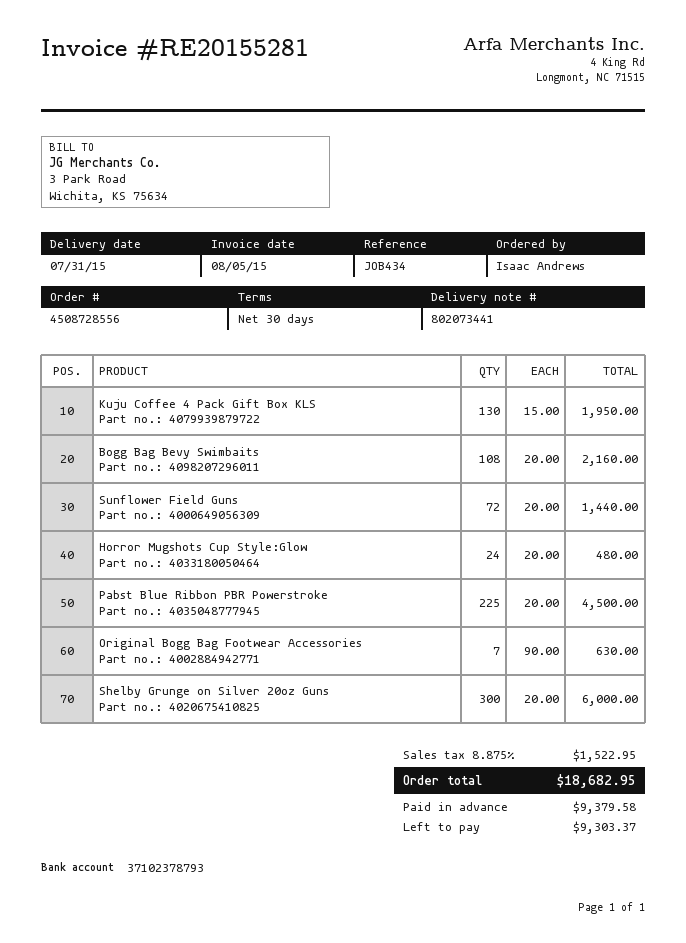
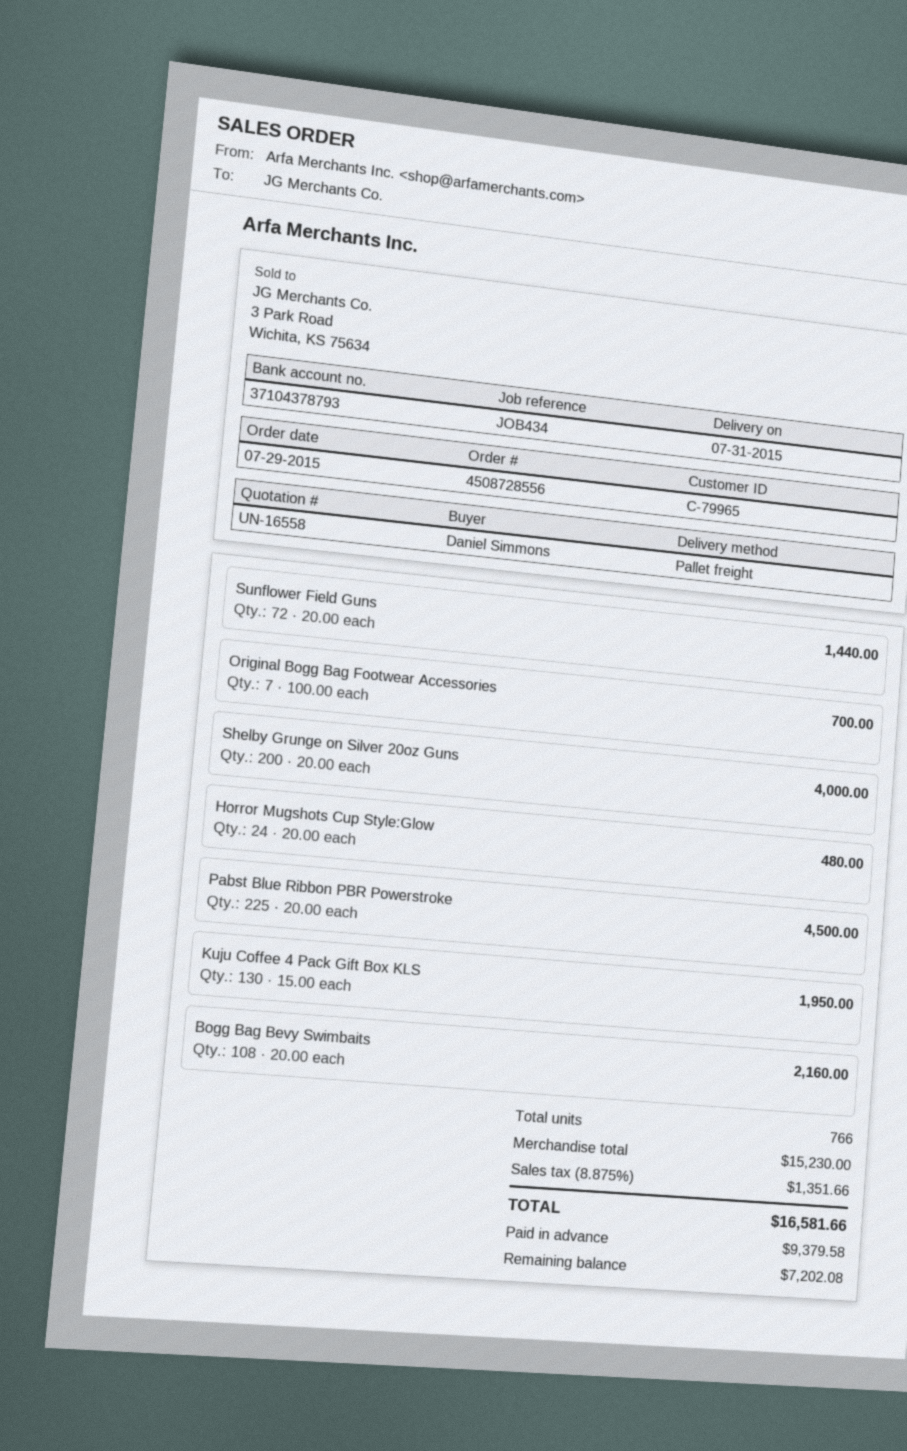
ordered by: Isaac Andrews -> Daniel Simmons
bank account: 37102378793 -> 37104378793
Original Bogg Bag Footwear Accessories: 7 x 90.00 = 630.00 -> 7 x 100.00 = 700.00
Shelby Grunge on Silver 20oz Guns: 300 x 20.00 = 6000.00 -> 200 x 20.00 = 4000.00
tax: 8.875% = 1522.95 -> 8.875% = 1351.66
total: 18682.95 -> 16581.66
balance: 9303.37 -> 7202.08

